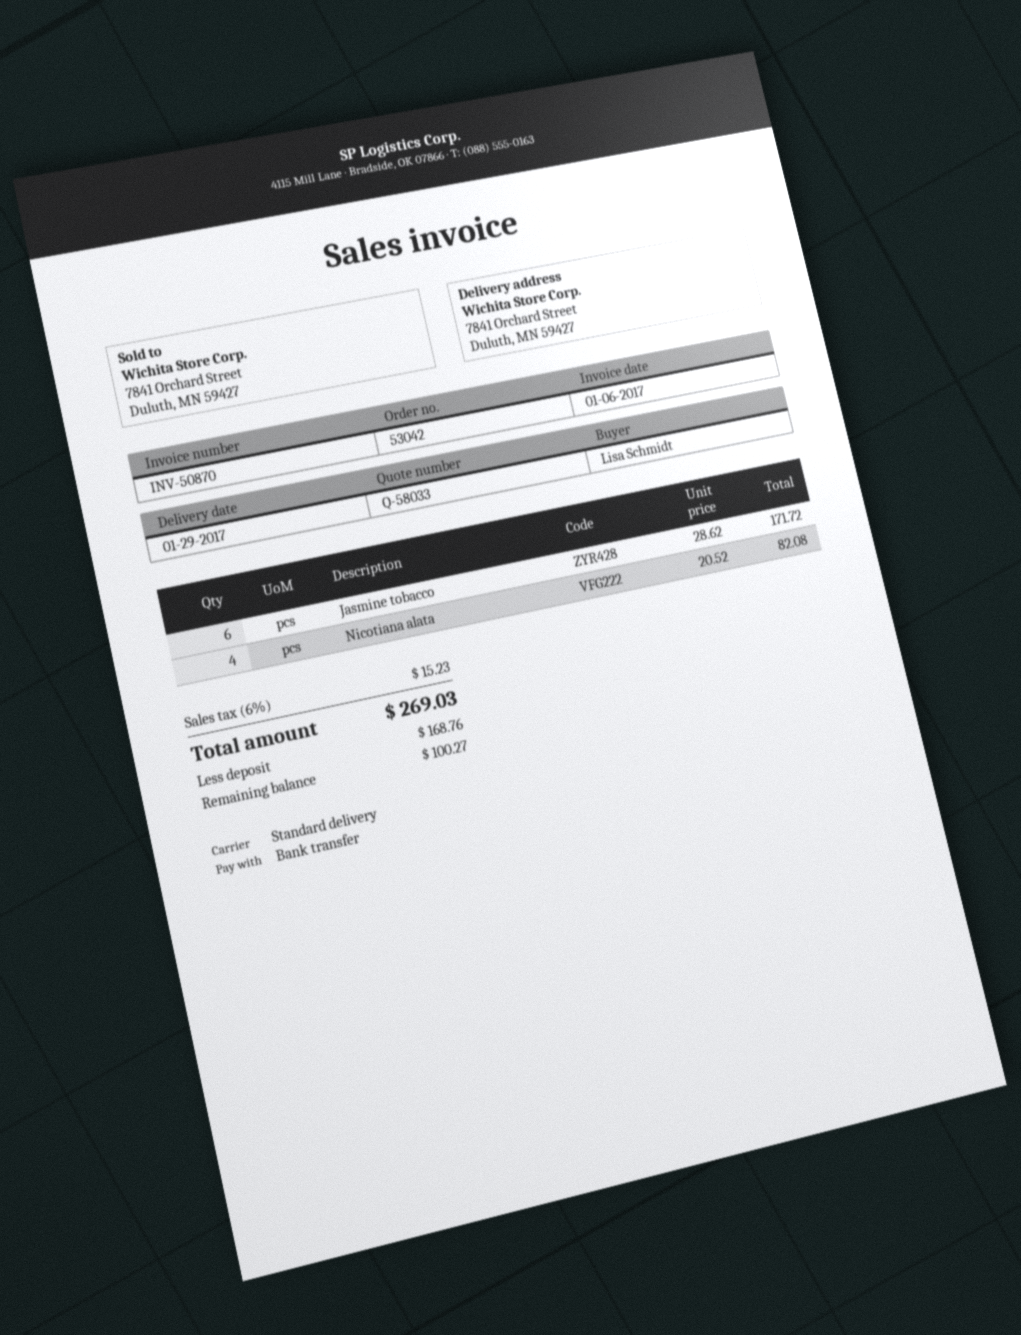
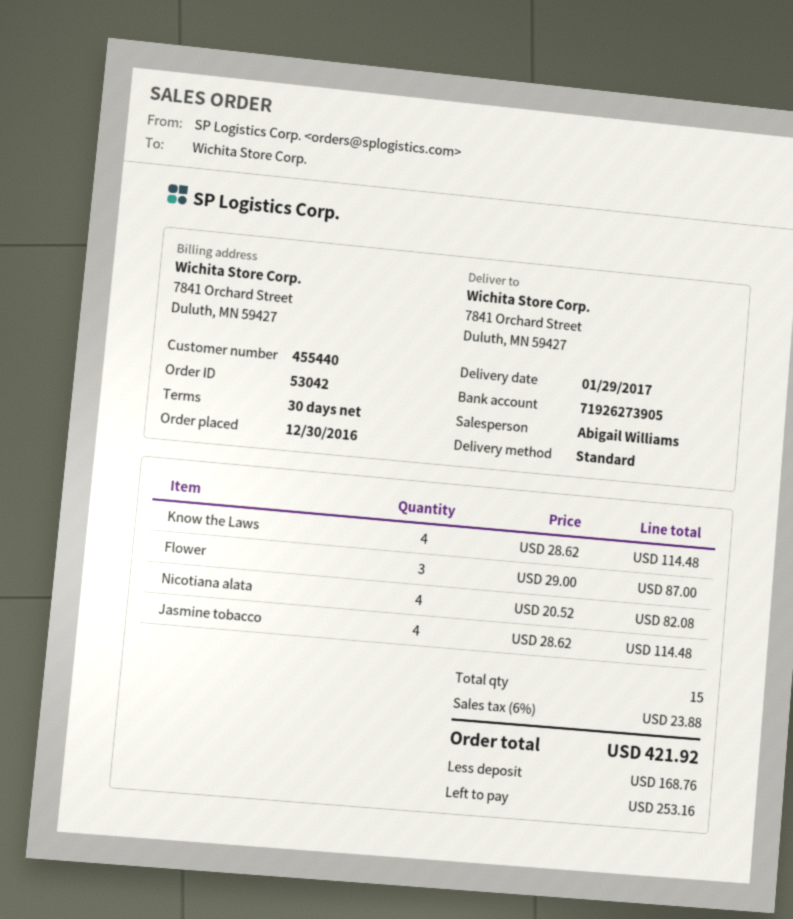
Jasmine tobacco: 6 x 28.62 = 171.72 -> 4 x 28.62 = 114.48
Know the Laws: none -> 4 x 28.62 = 114.48
Flower: none -> 3 x 29.00 = 87.00
tax: 6% = 15.23 -> 6% = 23.88
total: 269.03 -> 421.92
balance: 100.27 -> 253.16

